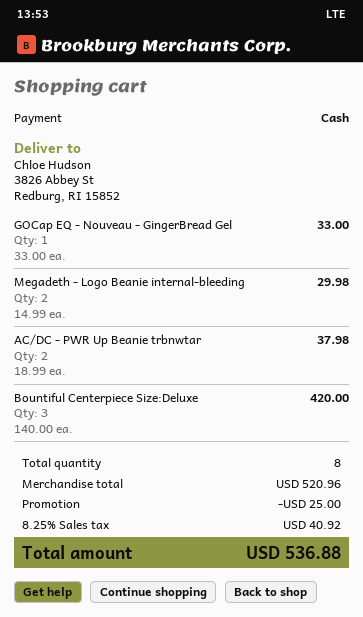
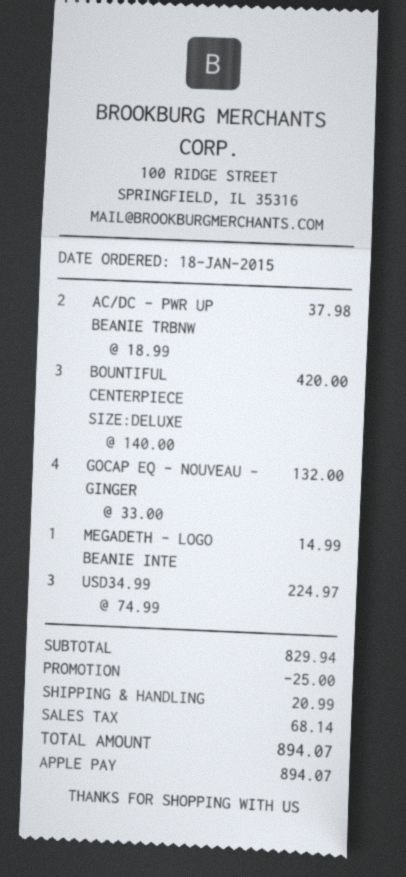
payment method: cash -> Apple Pay
GOCap EQ - Nouveau - GingerBread Gel: 1 x 33.00 = 33.00 -> 4 x 33.00 = 132.00
Megadeth - Logo Beanie internal-bleeding: 2 x 14.99 = 29.98 -> 1 x 14.99 = 14.99
USD34.99: none -> 3 x 74.99 = 224.97
subtotal: 520.96 -> 829.94
shipping: none -> 20.99
tax: 40.92 -> 68.14
total: 536.88 -> 894.07

